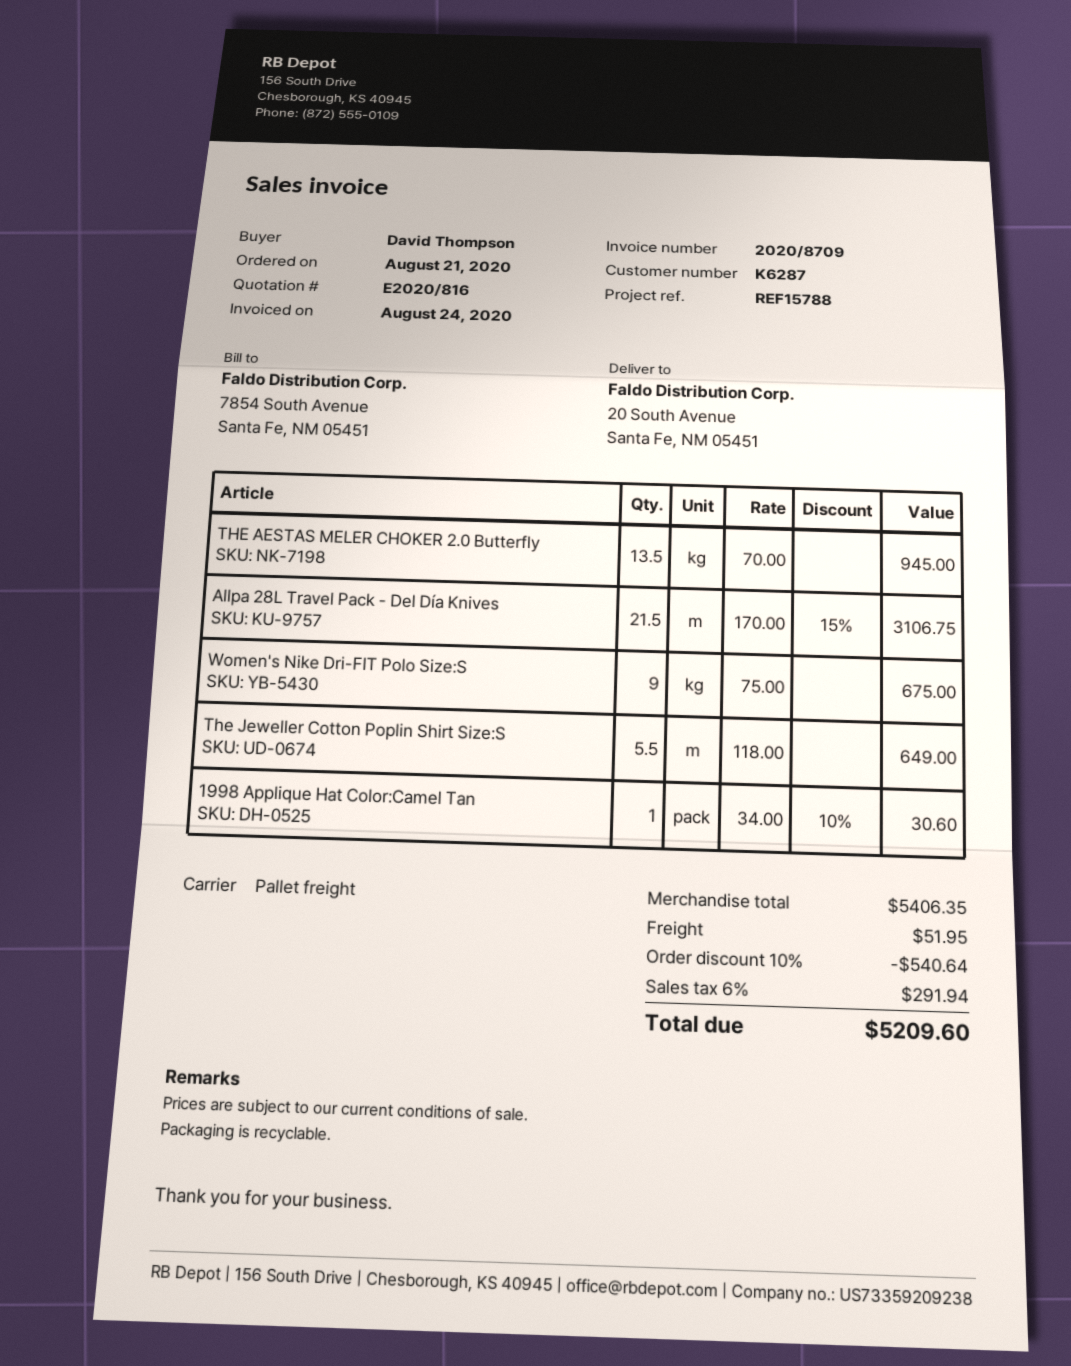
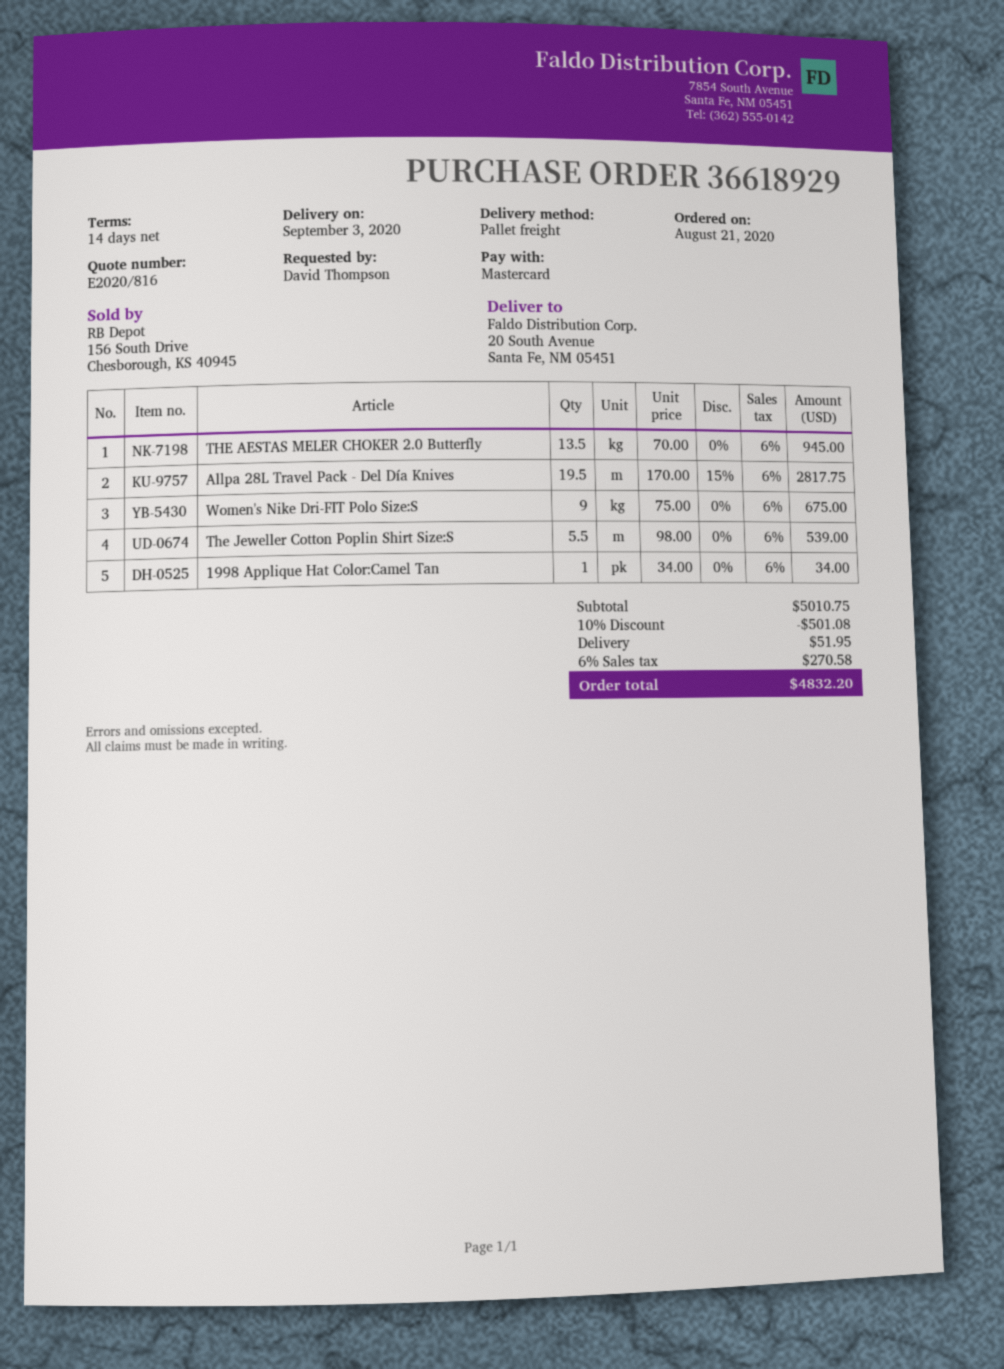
Allpa 28L Travel Pack - Del Día Knives: 21.5 x 170.00 - 15% = 3106.75 -> 19.5 x 170.00 - 15% = 2817.75
The Jeweller Cotton Poplin Shirt Size:S: 5.5 x 118.00 = 649.00 -> 5.5 x 98.00 = 539.00
1998 Applique Hat Color:Camel Tan: 1 x 34.00 - 10% = 30.60 -> 1 x 34.00 = 34.00
subtotal: 5406.35 -> 5010.75
discount: 10% = 540.64 -> 10% = 501.08
tax: 6% = 291.94 -> 6% = 270.58
total: 5209.60 -> 4832.20

